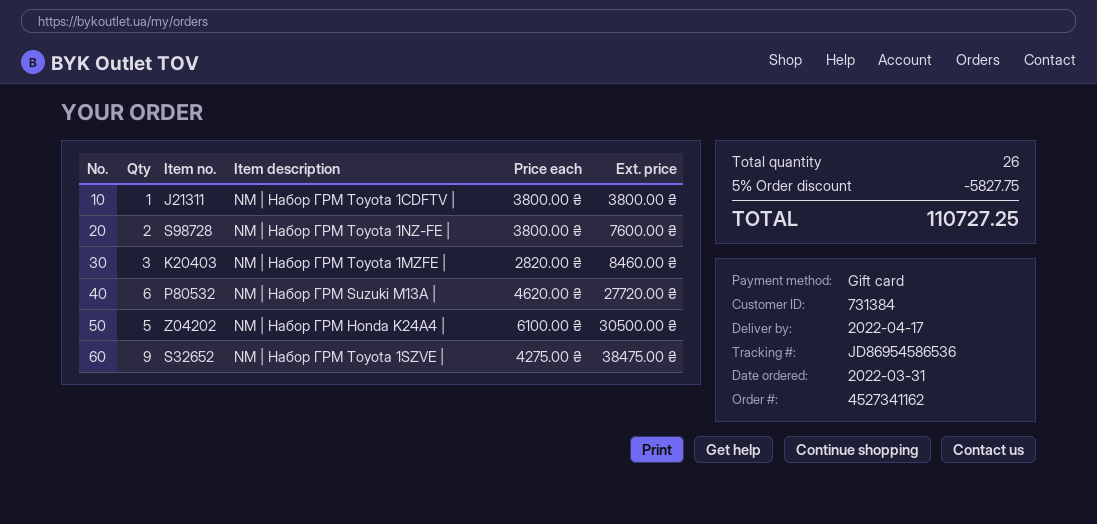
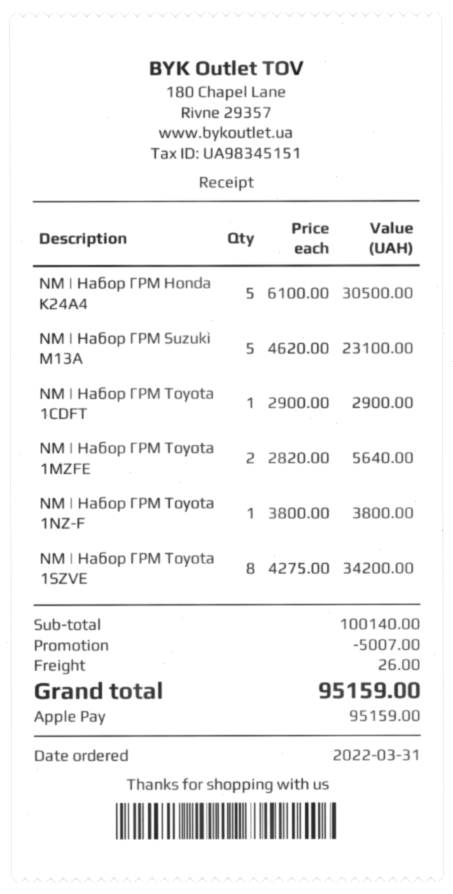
payment method: gift card -> Apple Pay
NM | Набор ГРМ Toyota 1CDFTV |: 1 x 3800.00 = 3800.00 -> 1 x 2900.00 = 2900.00
NM | Набор ГРМ Toyota 1NZ-FE |: 2 x 3800.00 = 7600.00 -> 1 x 3800.00 = 3800.00
NM | Набор ГРМ Toyota 1MZFE |: 3 x 2820.00 = 8460.00 -> 2 x 2820.00 = 5640.00
NM | Набор ГРМ Suzuki M13A |: 6 x 4620.00 = 27720.00 -> 5 x 4620.00 = 23100.00
NM | Набор ГРМ Toyota 1SZVE |: 9 x 4275.00 = 38475.00 -> 8 x 4275.00 = 34200.00
discount: 5827.75 -> 5007.00
shipping: none -> 26.00
total: 110727.25 -> 95159.00

